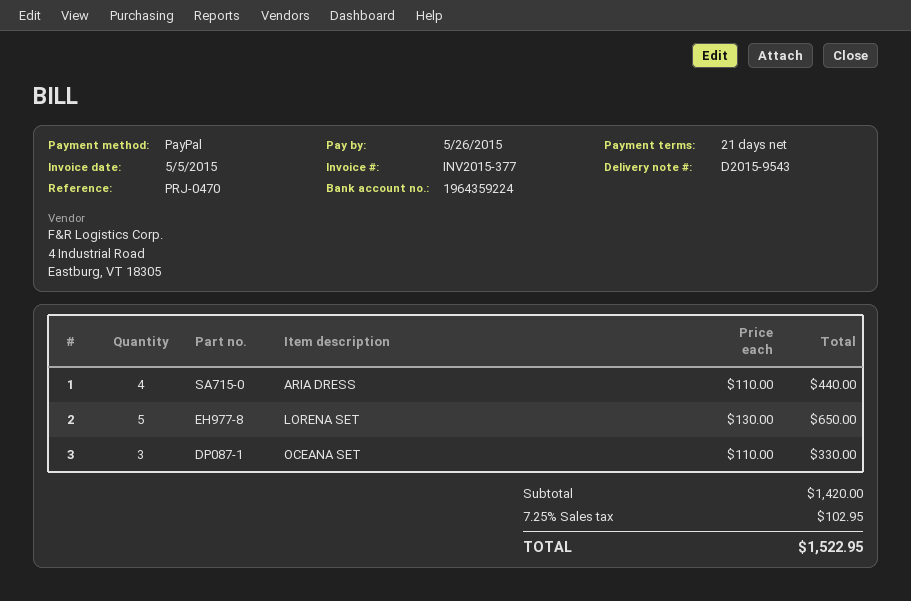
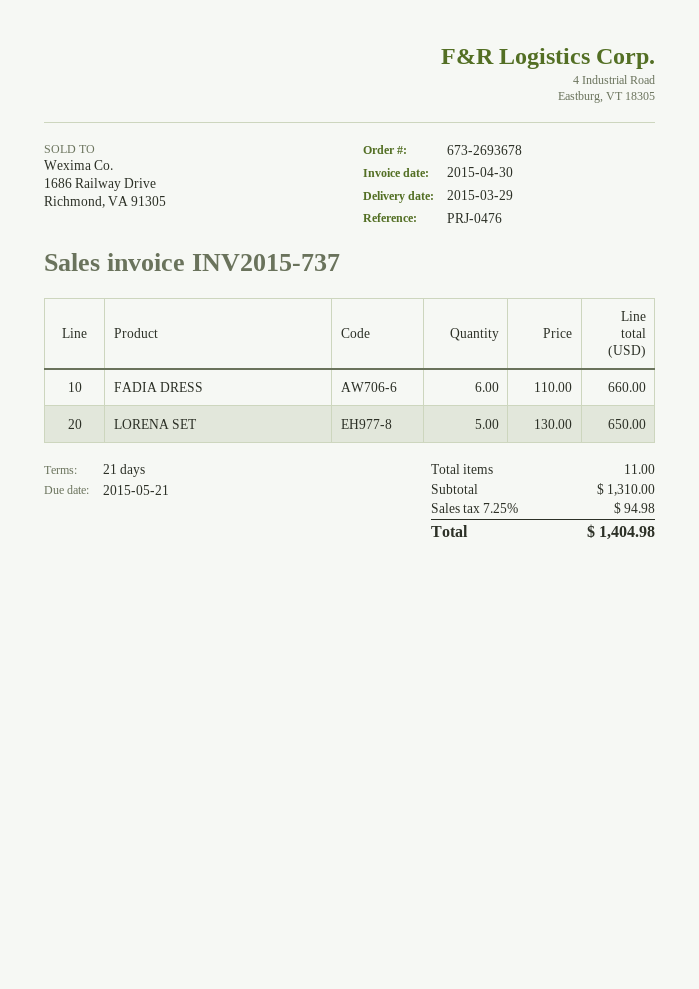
invoice number: INV2015-377 -> INV2015-737
invoice date: 2015-05-05 -> 2015-04-30
due date: 2015-05-26 -> 2015-05-21
reference: PRJ-0470 -> PRJ-0476
ARIA DRESS: 4 x 110.00 = 440.00 -> none
OCEANA SET: 3 x 110.00 = 330.00 -> none
FADIA DRESS: none -> 6 x 110.00 = 660.00
subtotal: 1420.00 -> 1310.00
tax: 7.25% = 102.95 -> 7.25% = 94.98
total: 1522.95 -> 1404.98

